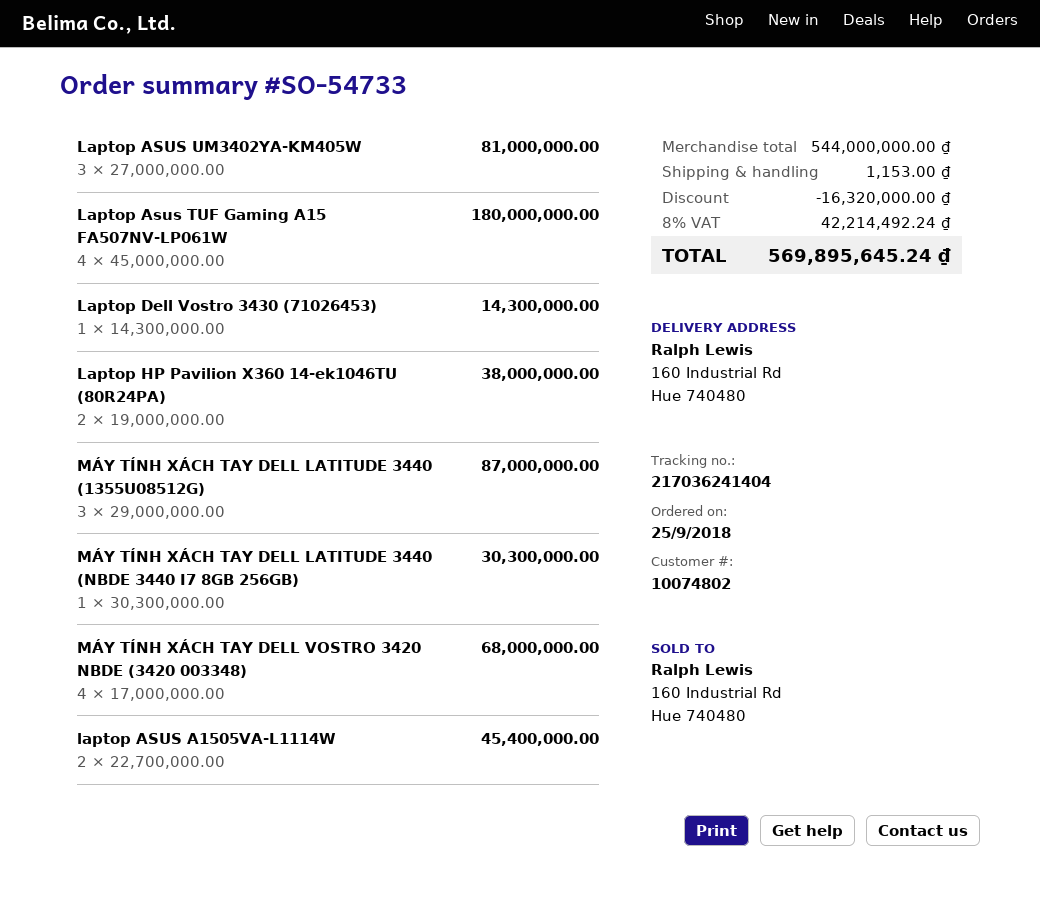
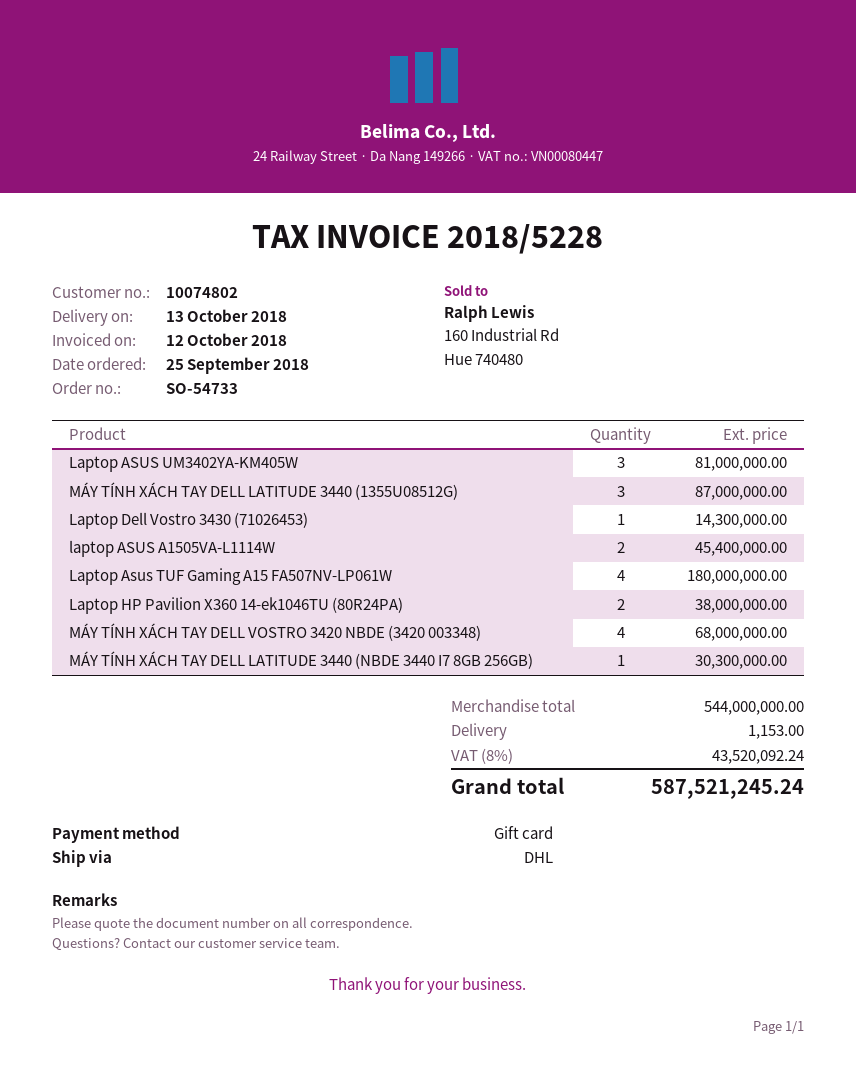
discount: 16320000.00 -> none
tax: 8% = 42214492.24 -> 8% = 43520092.24
total: 569895645.24 -> 587521245.24

